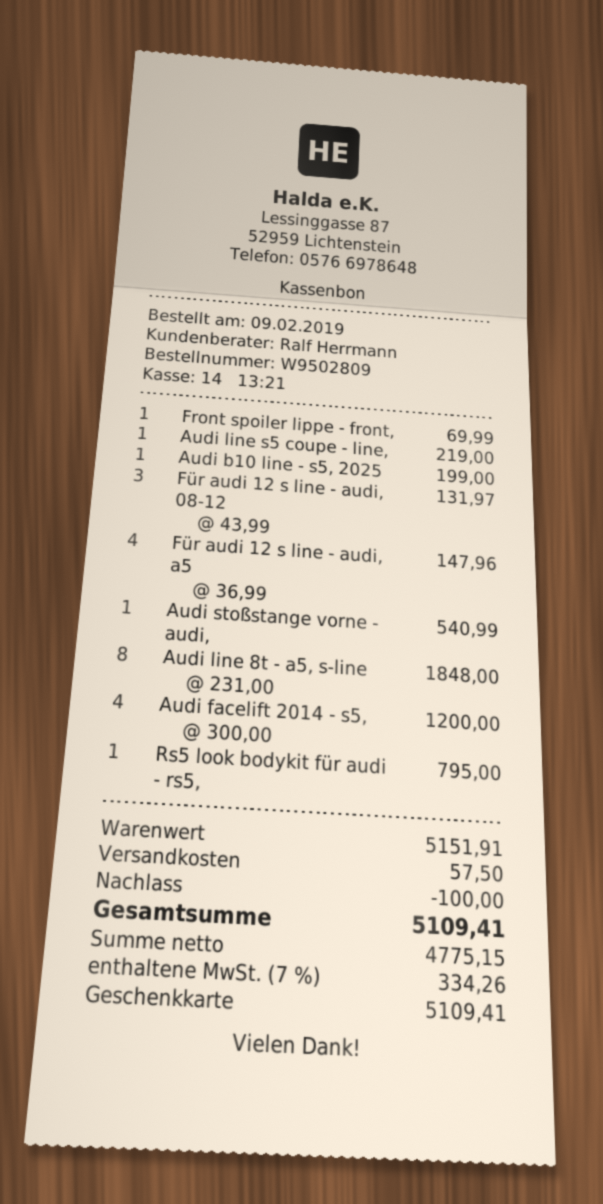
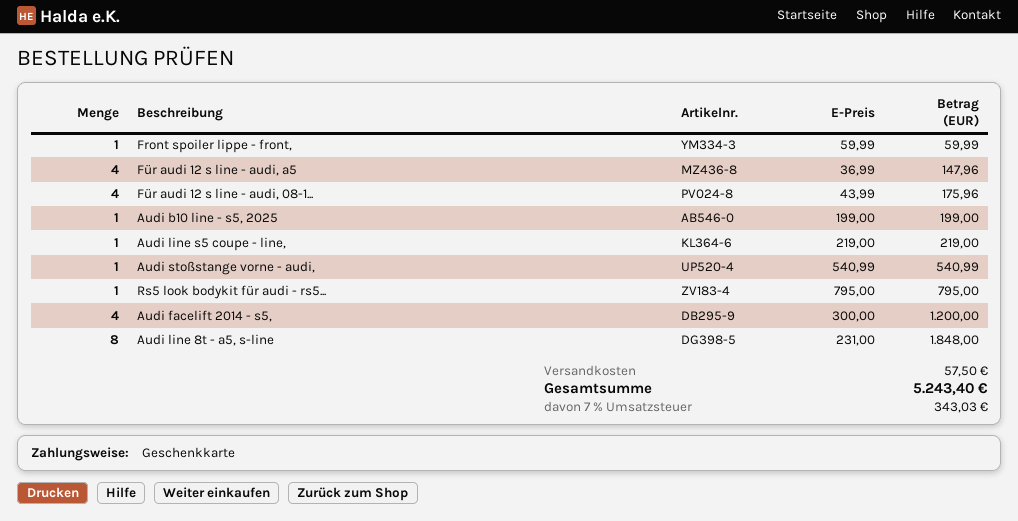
Front spoiler lippe - front,: 1 x 69.99 = 69.99 -> 1 x 59.99 = 59.99
Für audi 12 s line - audi, 08-12: 3 x 43.99 = 131.97 -> 4 x 43.99 = 175.96
discount: 100.00 -> none
tax: 7% = 334.26 -> 7% = 343.03
total: 5109.41 -> 5243.40

